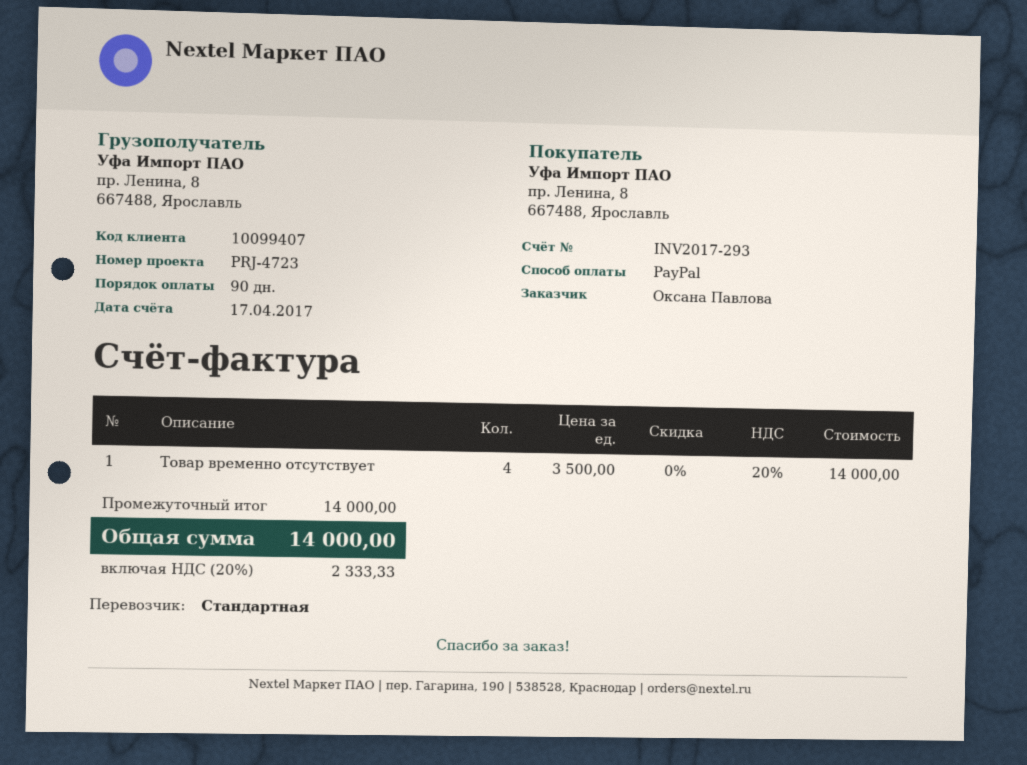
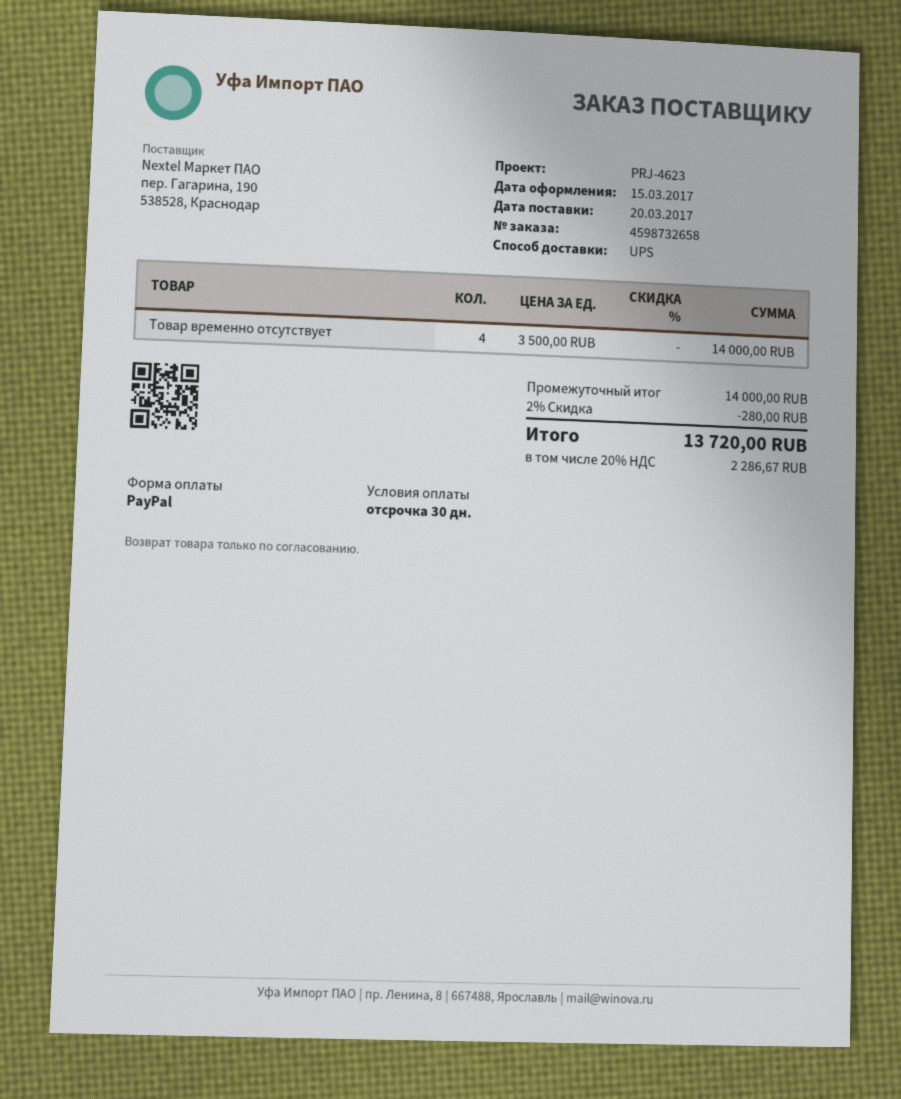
payment terms: 90 days -> 30 days
reference: PRJ-4723 -> PRJ-4623
shipping method: standard -> UPS
discount: none -> 2% = 280.00
tax: 20% = 2333.33 -> 20% = 2286.67
total: 14000.00 -> 13720.00

